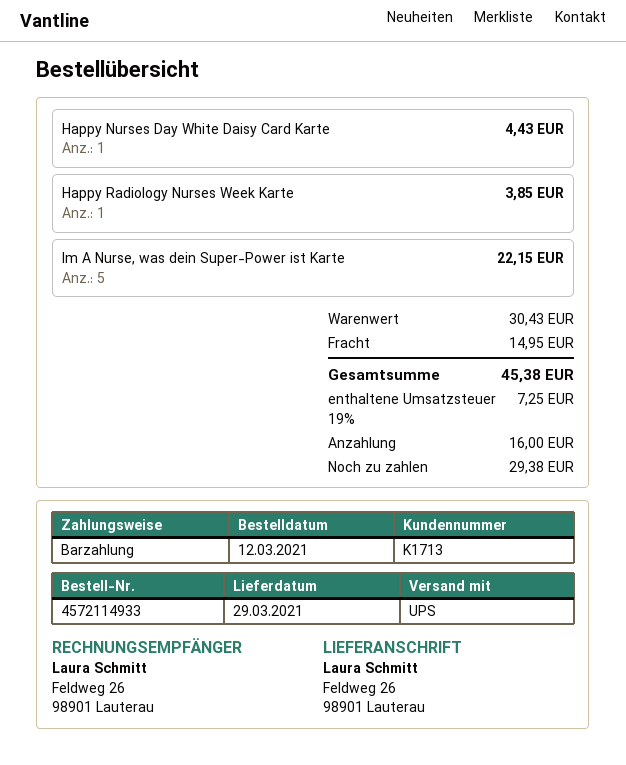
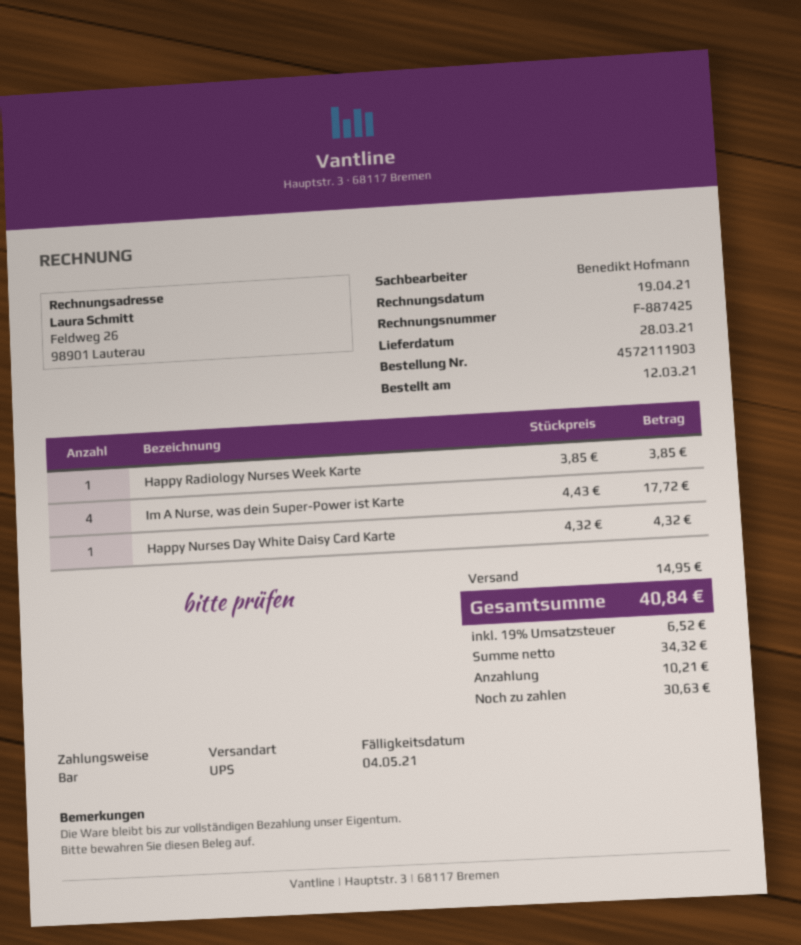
order number: 4572114933 -> 4572111903
delivery date: 2021-03-29 -> 2021-03-28
Happy Nurses Day White Daisy Card Karte: 1 for 4.43 -> 1 for 4.32
Im A Nurse, was dein Super-Power ist Karte: 5 for 22.15 -> 4 for 17.72
tax: 19% = 7.25 -> 19% = 6.52
total: 45.38 -> 40.84
deposit: 16.00 -> 10.21
balance: 29.38 -> 30.63

